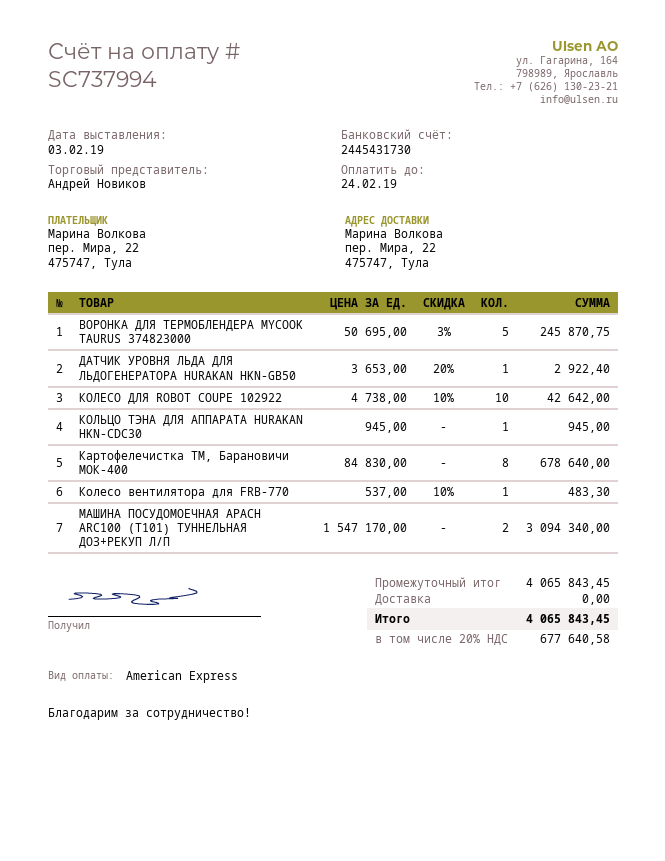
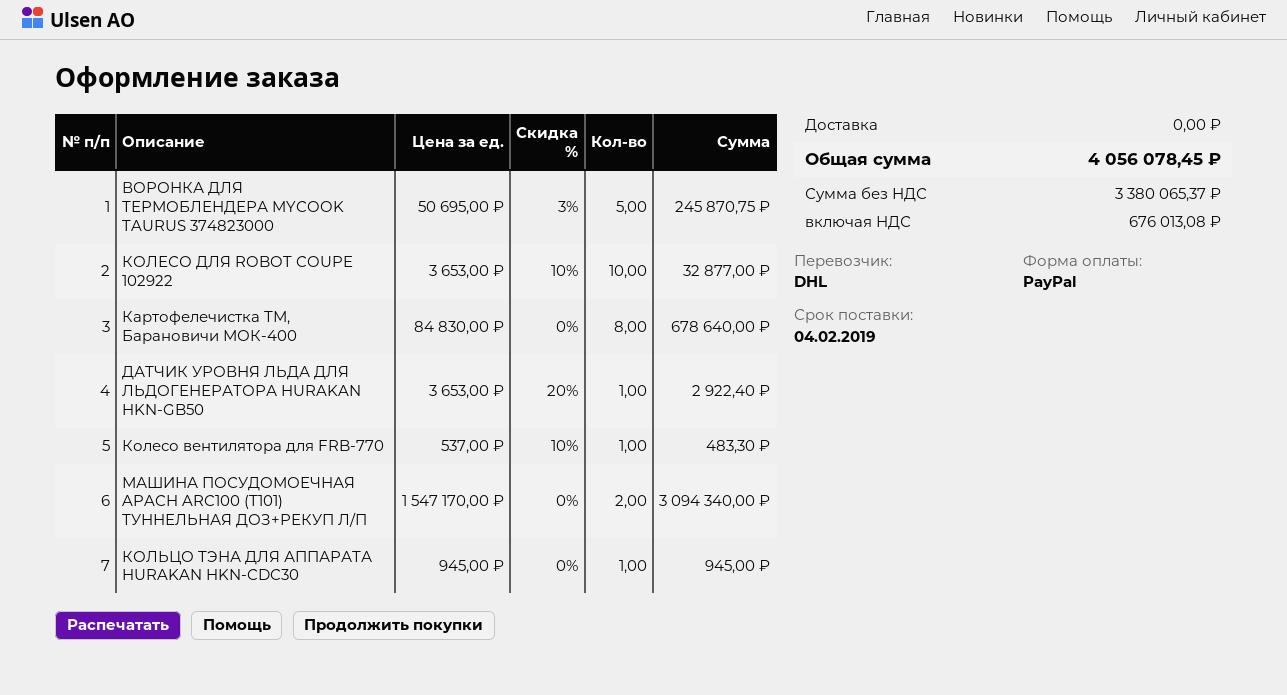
payment method: American Express -> PayPal
КОЛЕСО ДЛЯ ROBOT COUPE 102922: 10 x 4738.00 - 10% = 42642.00 -> 10 x 3653.00 - 10% = 32877.00
tax: 677640.58 -> 676013.08
total: 4065843.45 -> 4056078.45

